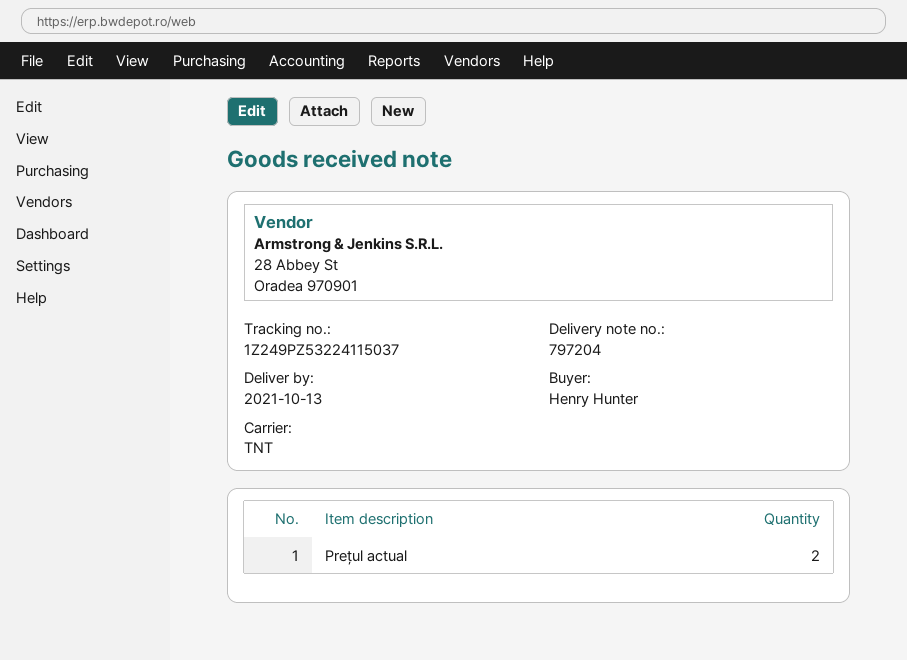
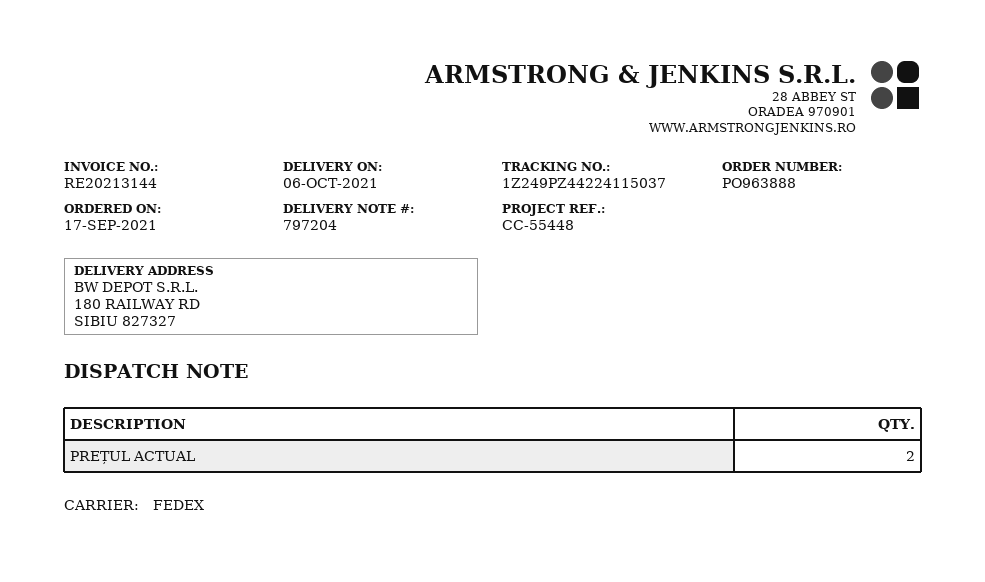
delivery date: 2021-10-13 -> 2021-10-06
shipping method: TNT -> FedEx
tracking number: 1Z249PZ53224115037 -> 1Z249PZ44224115037

